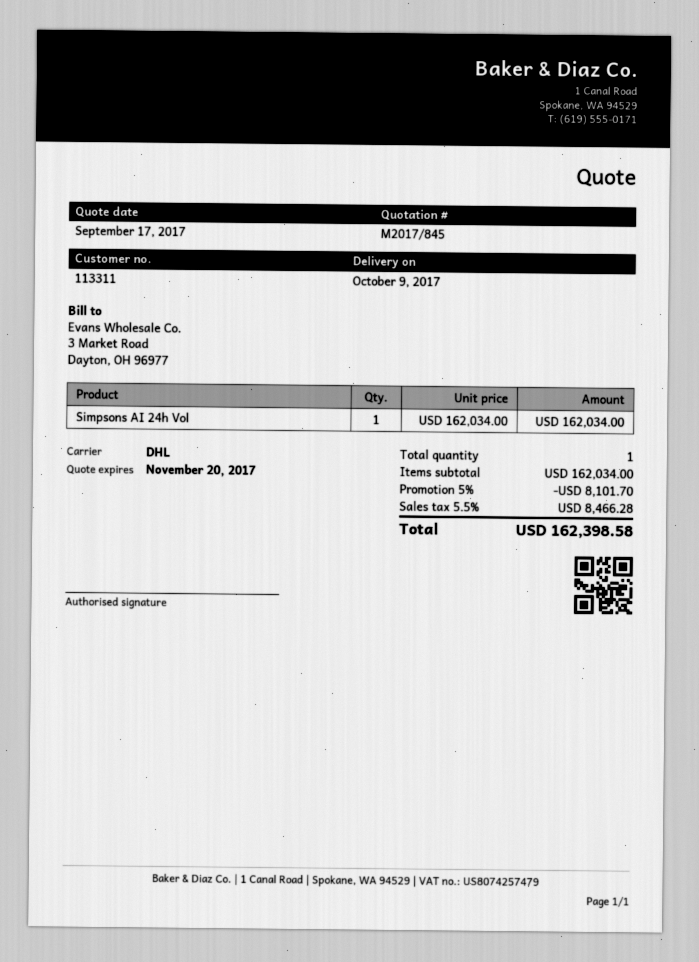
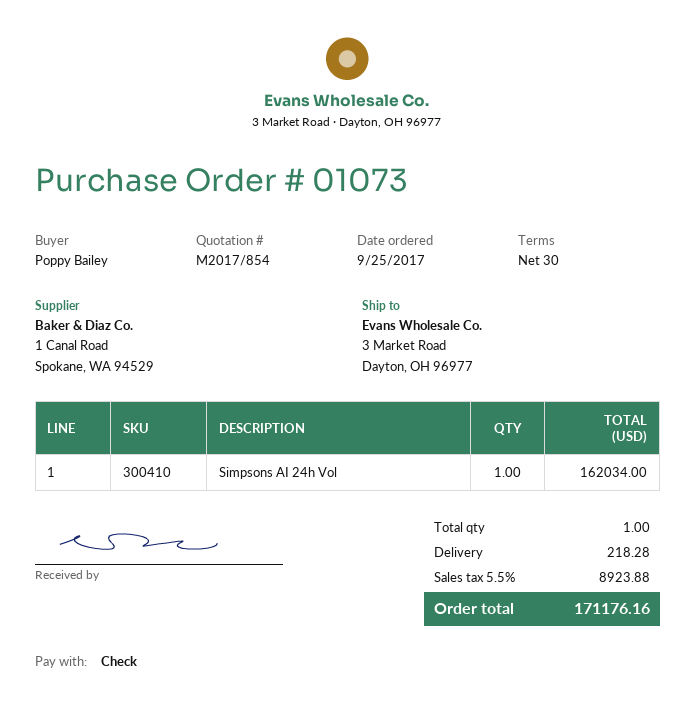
quote number: M2017/845 -> M2017/854
discount: 5% = 8101.70 -> none
shipping: none -> 218.28
tax: 5.5% = 8466.28 -> 5.5% = 8923.88
total: 162398.58 -> 171176.16

